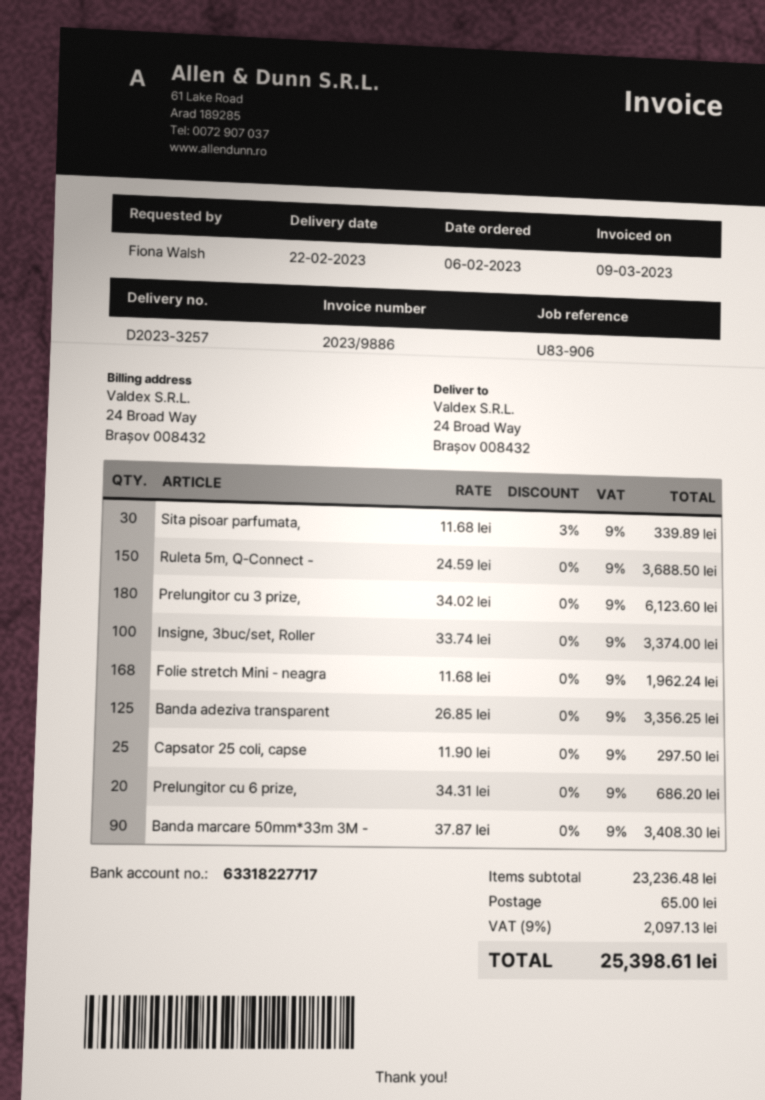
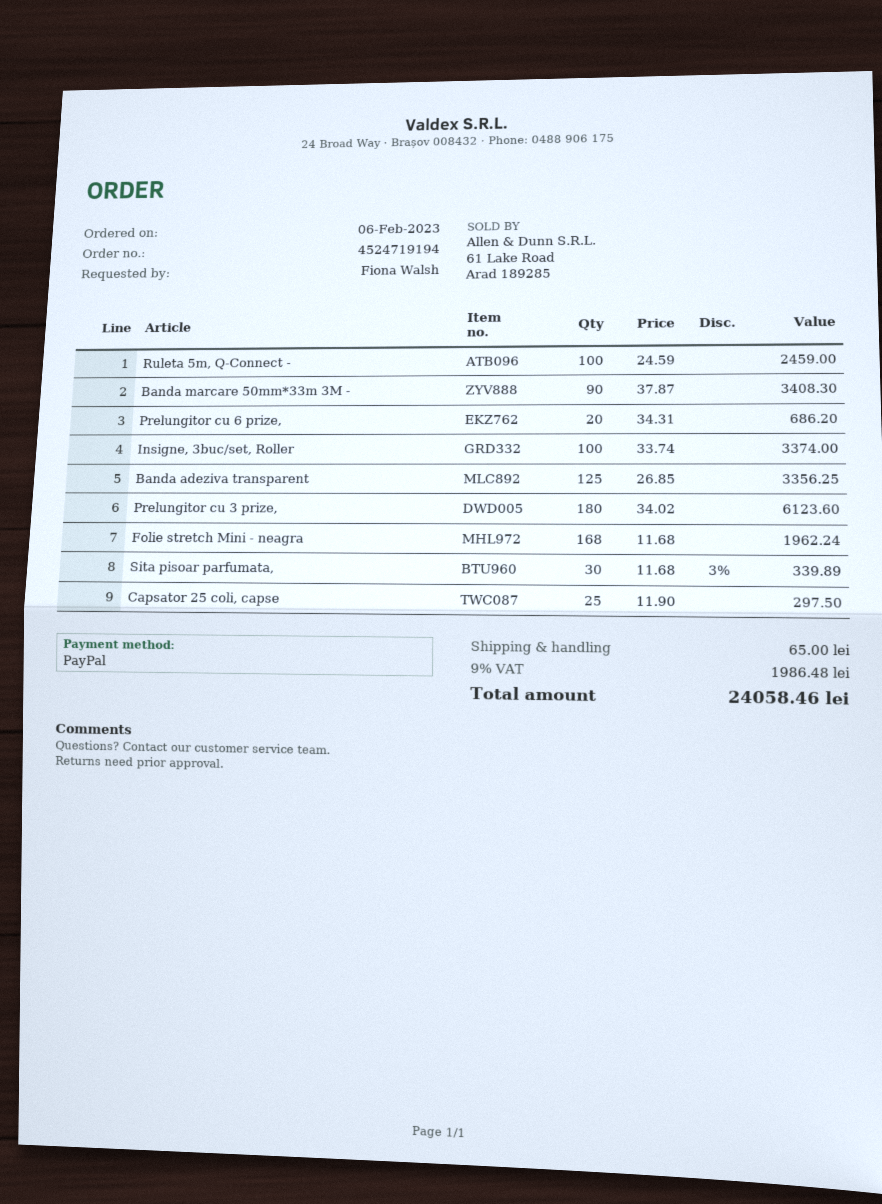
Ruleta 5m, Q-Connect -: 150 x 24.59 = 3688.50 -> 100 x 24.59 = 2459.00
tax: 9% = 2097.13 -> 9% = 1986.48
total: 25398.61 -> 24058.46

